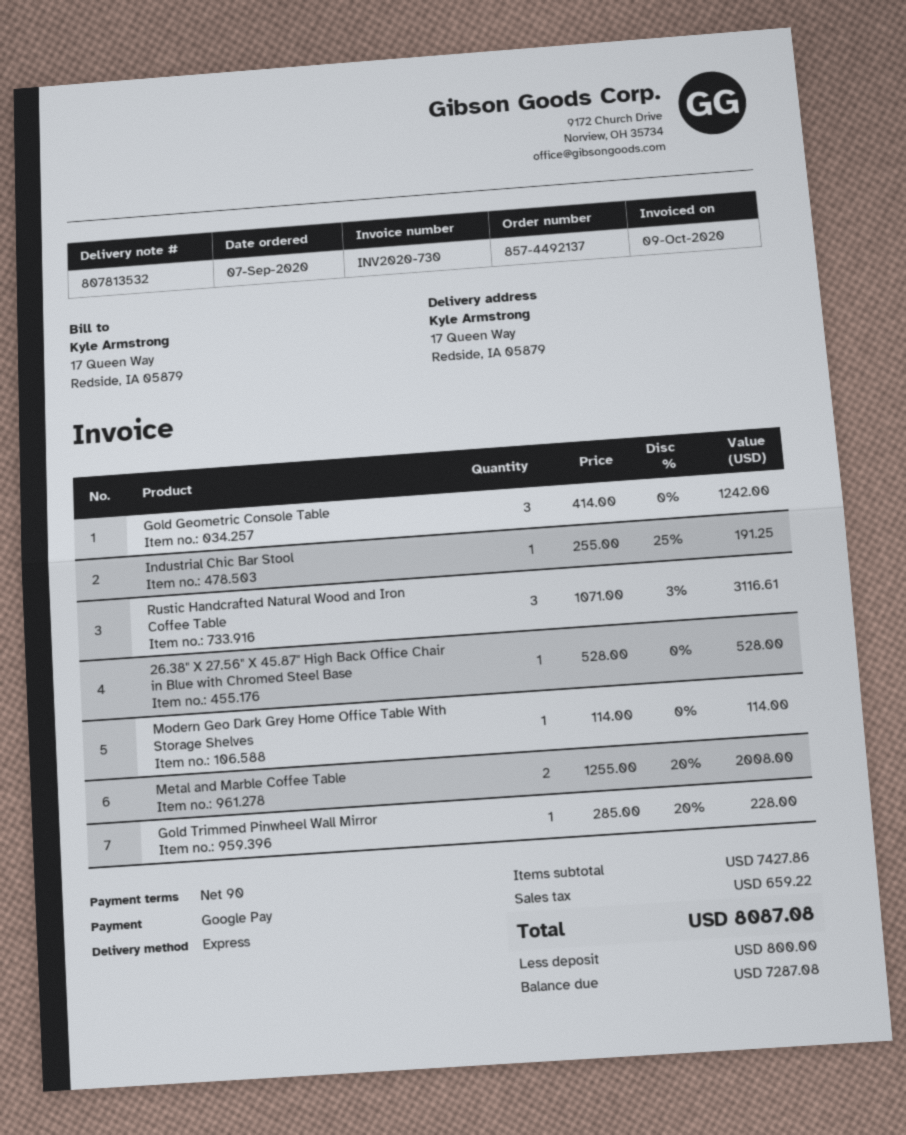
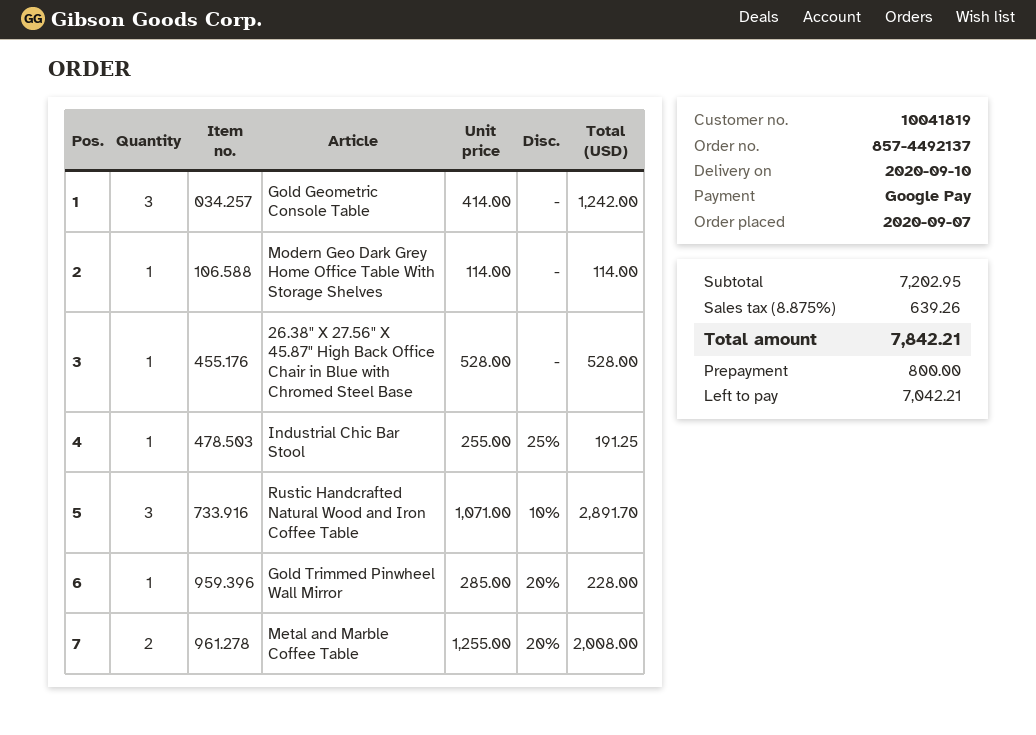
Rustic Handcrafted Natural Wood and Iron Coffee Table: 3 x 1071.00 - 3% = 3116.61 -> 3 x 1071.00 - 10% = 2891.70
subtotal: 7427.86 -> 7202.95
tax: 659.22 -> 639.26
total: 8087.08 -> 7842.21
balance: 7287.08 -> 7042.21

